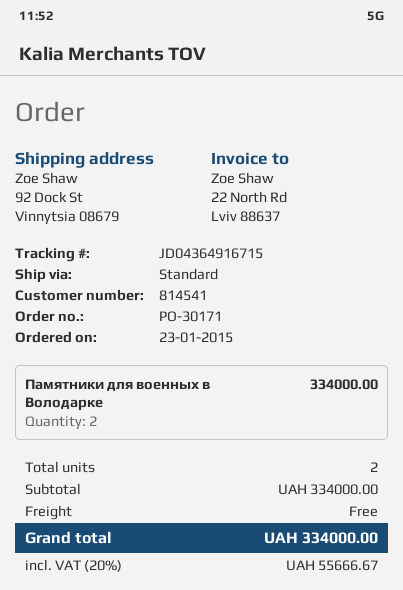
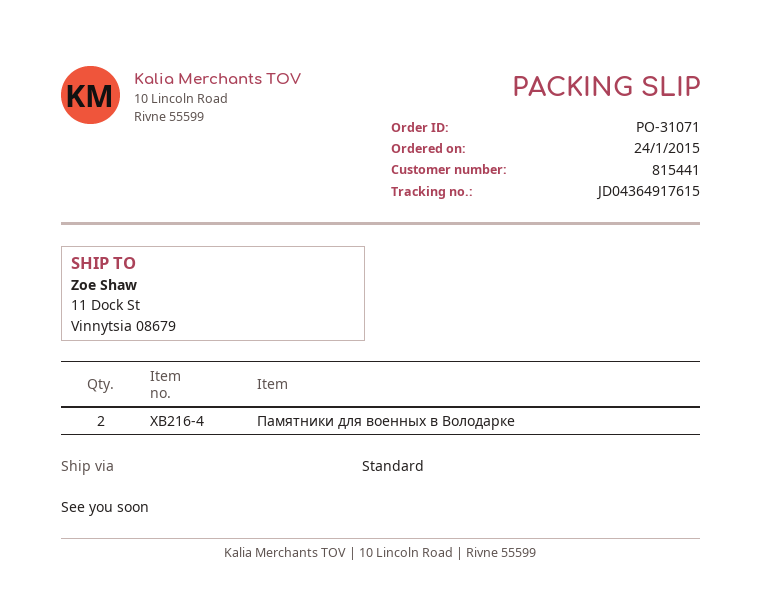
order number: PO-30171 -> PO-31071
order date: 2015-01-23 -> 2015-01-24
customer number: 814541 -> 815441
tracking number: JD04364916715 -> JD04364917615
ship to: 92 Dock St, Vinnytsia 08679 -> 11 Dock St, Vinnytsia 08679

